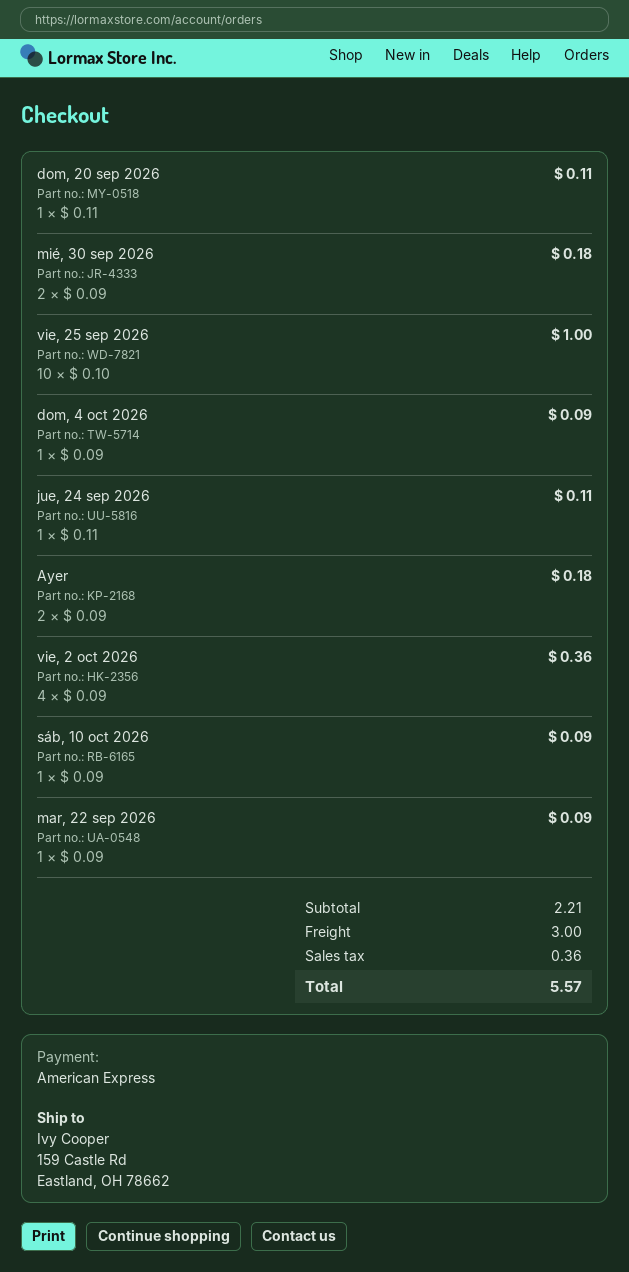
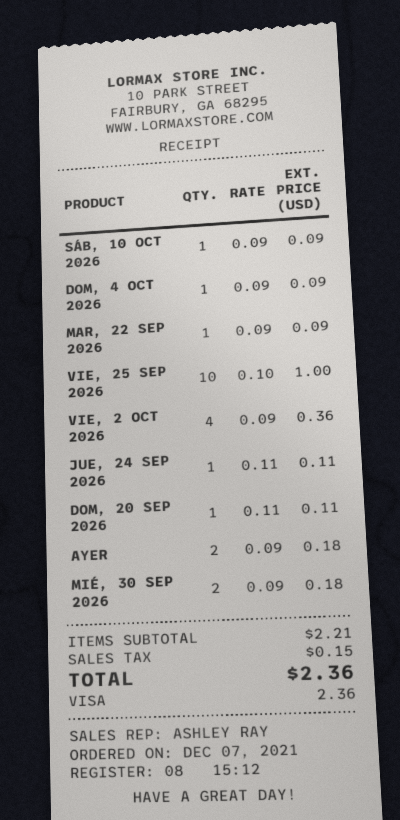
payment method: American Express -> Visa
shipping: 3.00 -> none
tax: 0.36 -> 0.15
total: 5.57 -> 2.36

